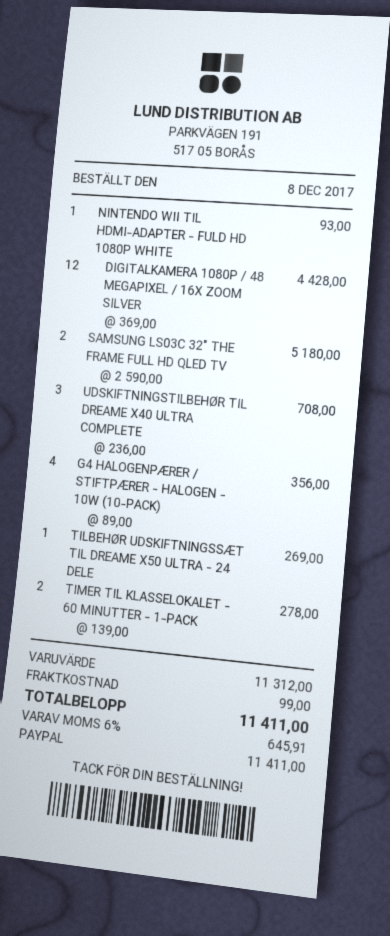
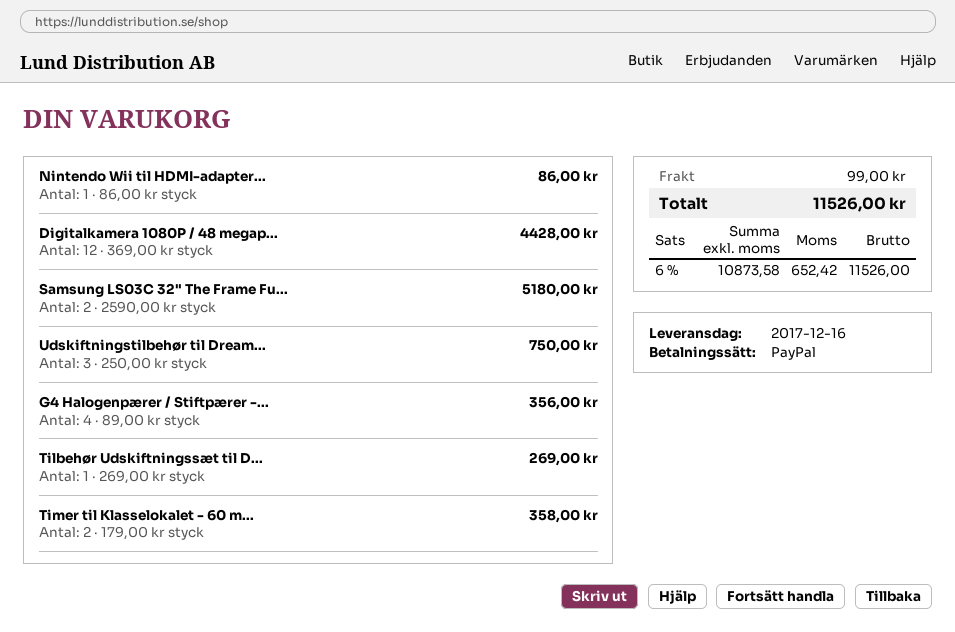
NINTENDO WII TIL HDMI-ADAPTER - FULD HD 1080P WHITE: 1 x 93.00 = 93.00 -> 1 x 86.00 = 86.00
UDSKIFTNINGSTILBEHØR TIL DREAME X40 ULTRA COMPLETE: 3 x 236.00 = 708.00 -> 3 x 250.00 = 750.00
TIMER TIL KLASSELOKALET - 60 MINUTTER - 1-PACK: 2 x 139.00 = 278.00 -> 2 x 179.00 = 358.00
tax: 6% = 645.91 -> 6% = 652.42
total: 11411.00 -> 11526.00

